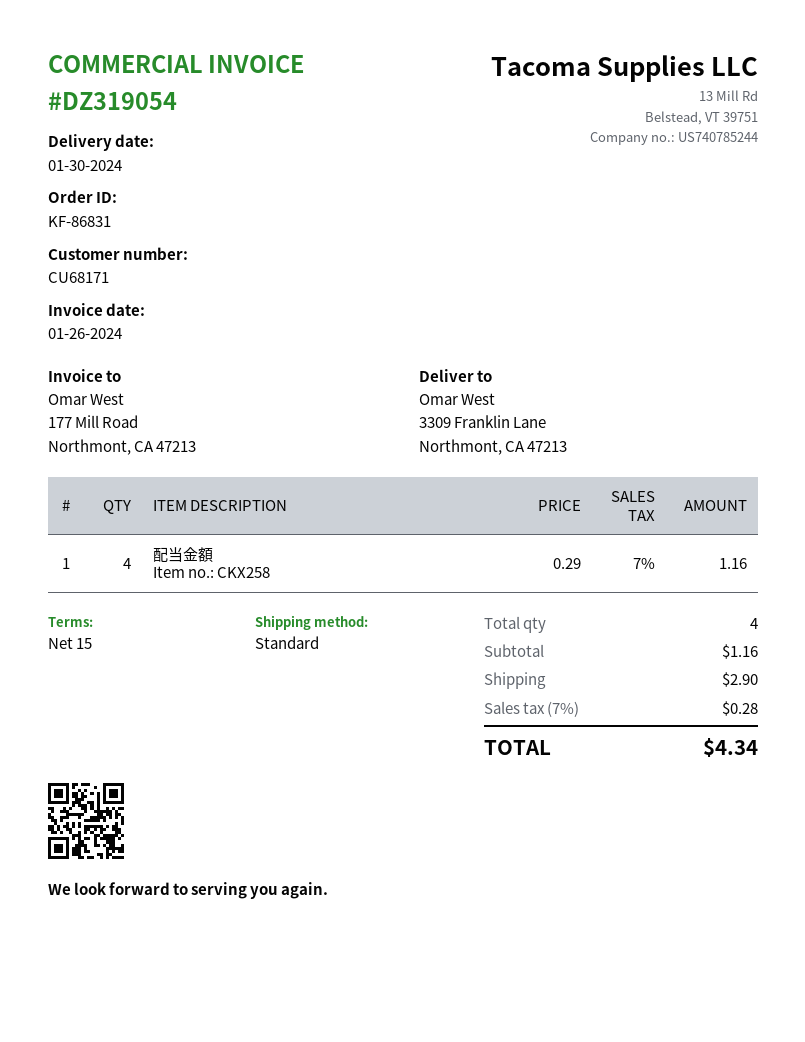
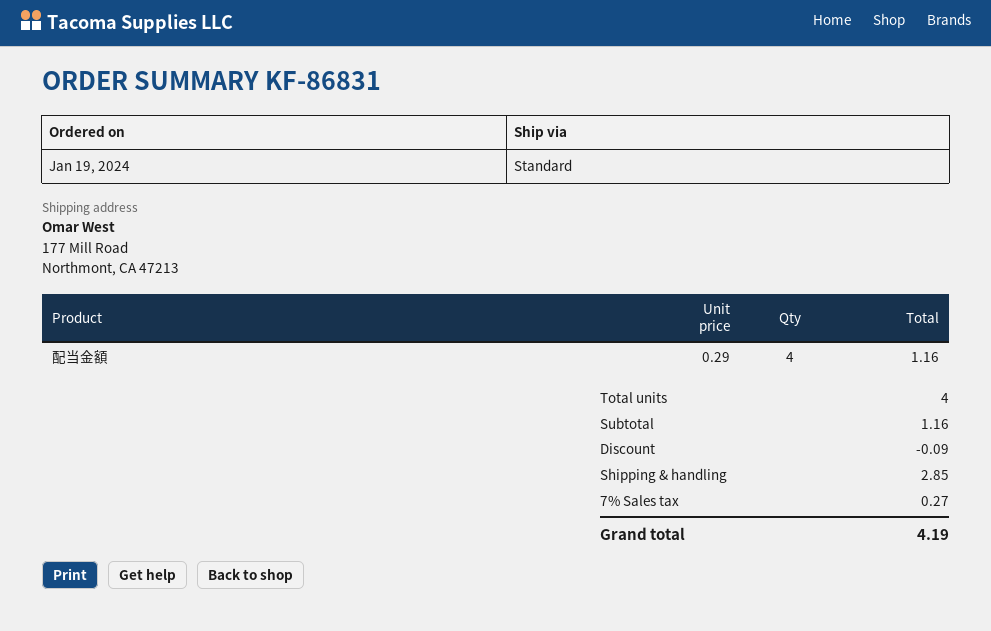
ship to: 3309 Franklin Lane, Northmont, CA 47213 -> 177 Mill Road, Northmont, CA 47213
discount: none -> 0.09
shipping: 2.90 -> 2.85
tax: 7% = 0.28 -> 7% = 0.27
total: 4.34 -> 4.19

